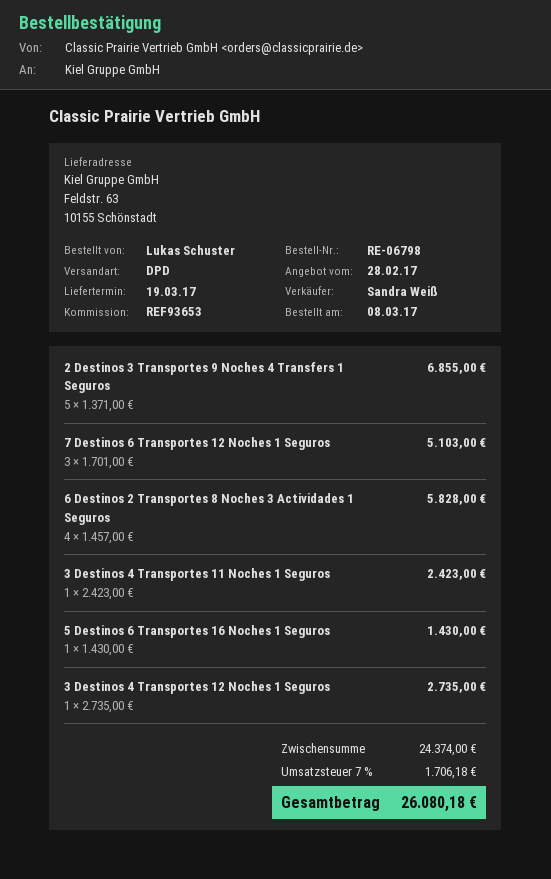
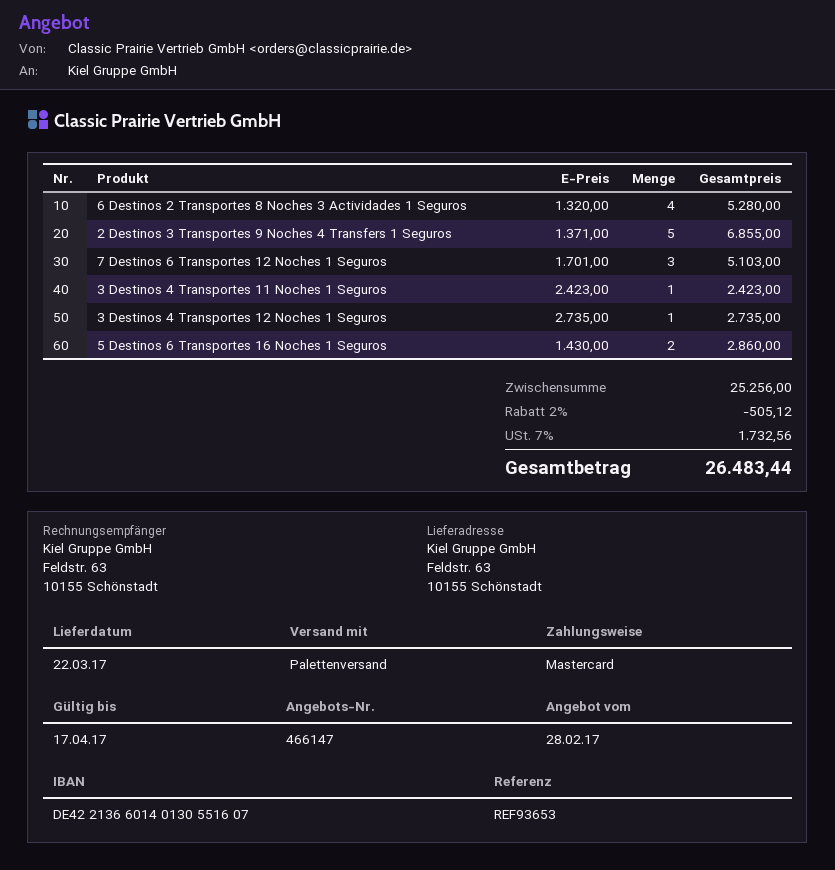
delivery date: 2017-03-19 -> 2017-03-22
shipping method: DPD -> pallet freight
6 Destinos 2 Transportes 8 Noches 3 Actividades 1 Seguros: 4 x 1457.00 = 5828.00 -> 4 x 1320.00 = 5280.00
5 Destinos 6 Transportes 16 Noches 1 Seguros: 1 x 1430.00 = 1430.00 -> 2 x 1430.00 = 2860.00
subtotal: 24374.00 -> 25256.00
discount: none -> 2% = 505.12
tax: 7% = 1706.18 -> 7% = 1732.56
total: 26080.18 -> 26483.44

